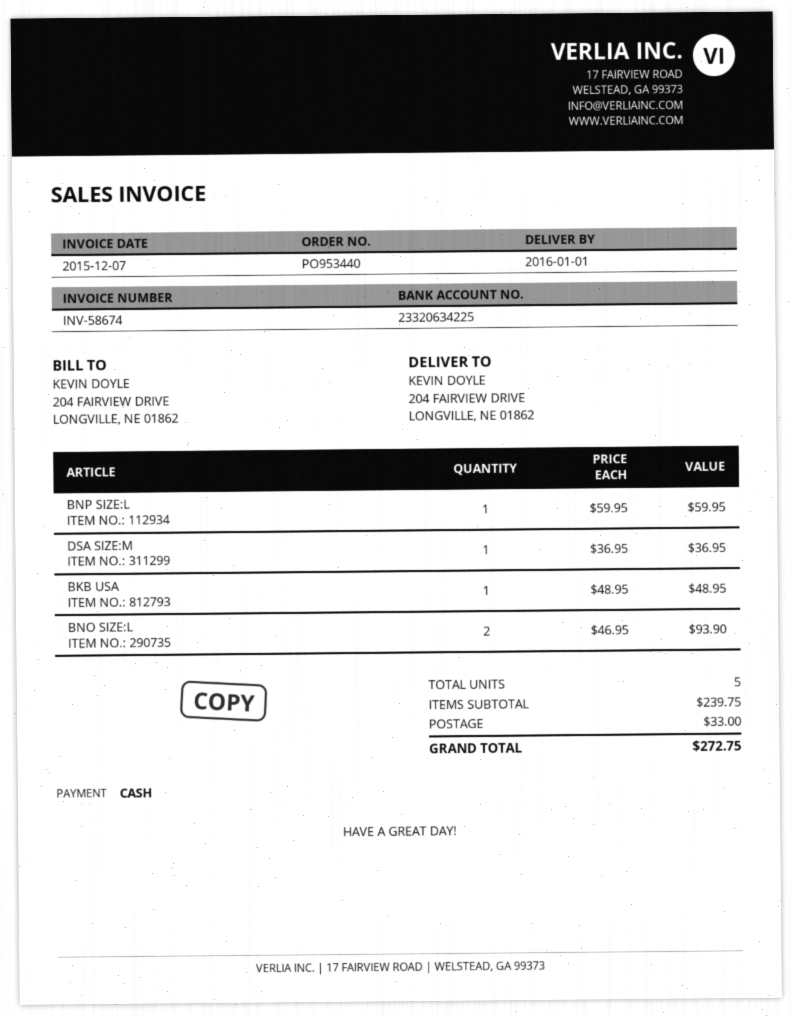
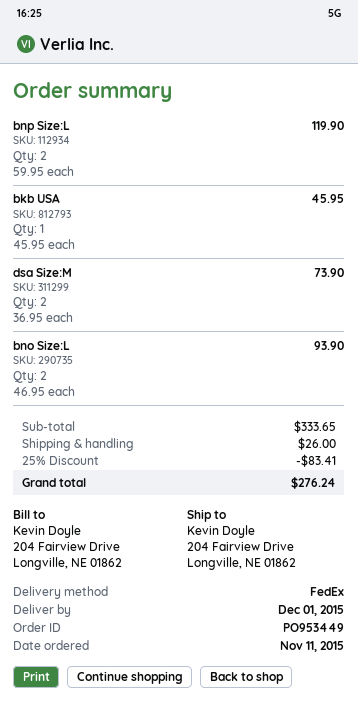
order number: PO953440 -> PO953449
delivery date: 2016-01-01 -> 2015-12-01
BNP SIZE:L: 1 x 59.95 = 59.95 -> 2 x 59.95 = 119.90
DSA SIZE:M: 1 x 36.95 = 36.95 -> 2 x 36.95 = 73.90
BKB USA: 1 x 48.95 = 48.95 -> 1 x 45.95 = 45.95
subtotal: 239.75 -> 333.65
discount: none -> 25% = 83.41
shipping: 33.00 -> 26.00
total: 272.75 -> 276.24

